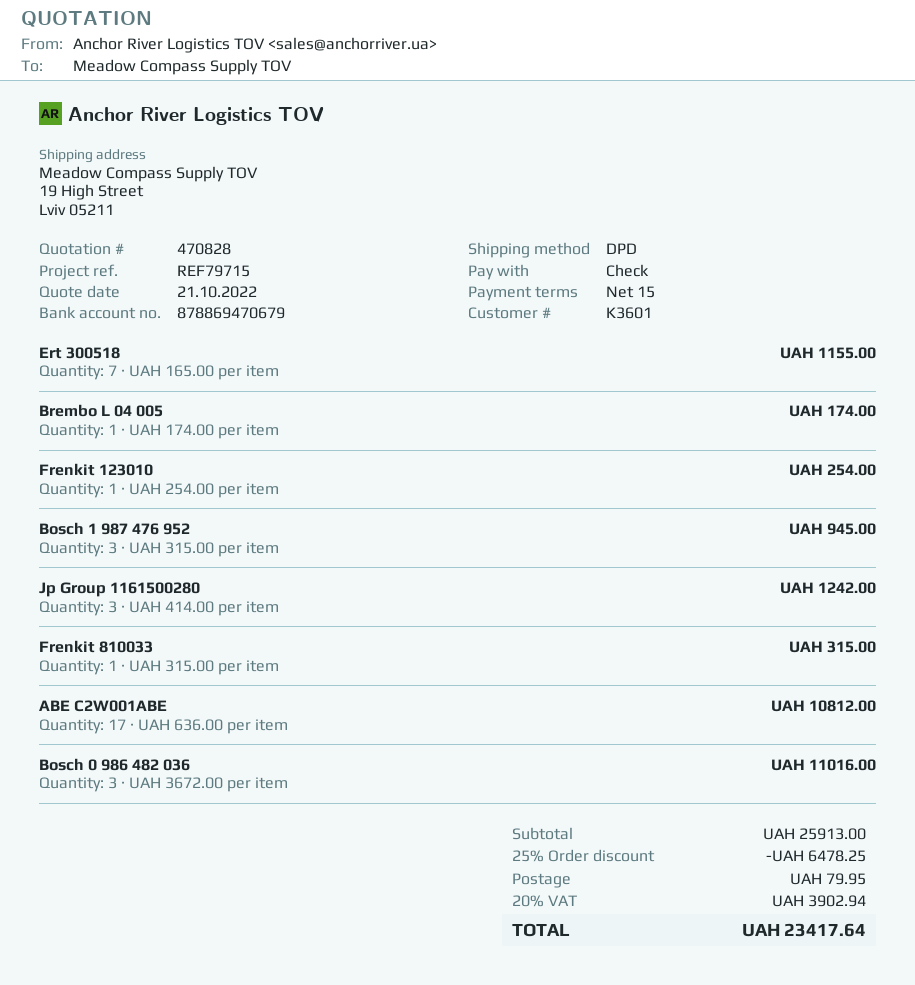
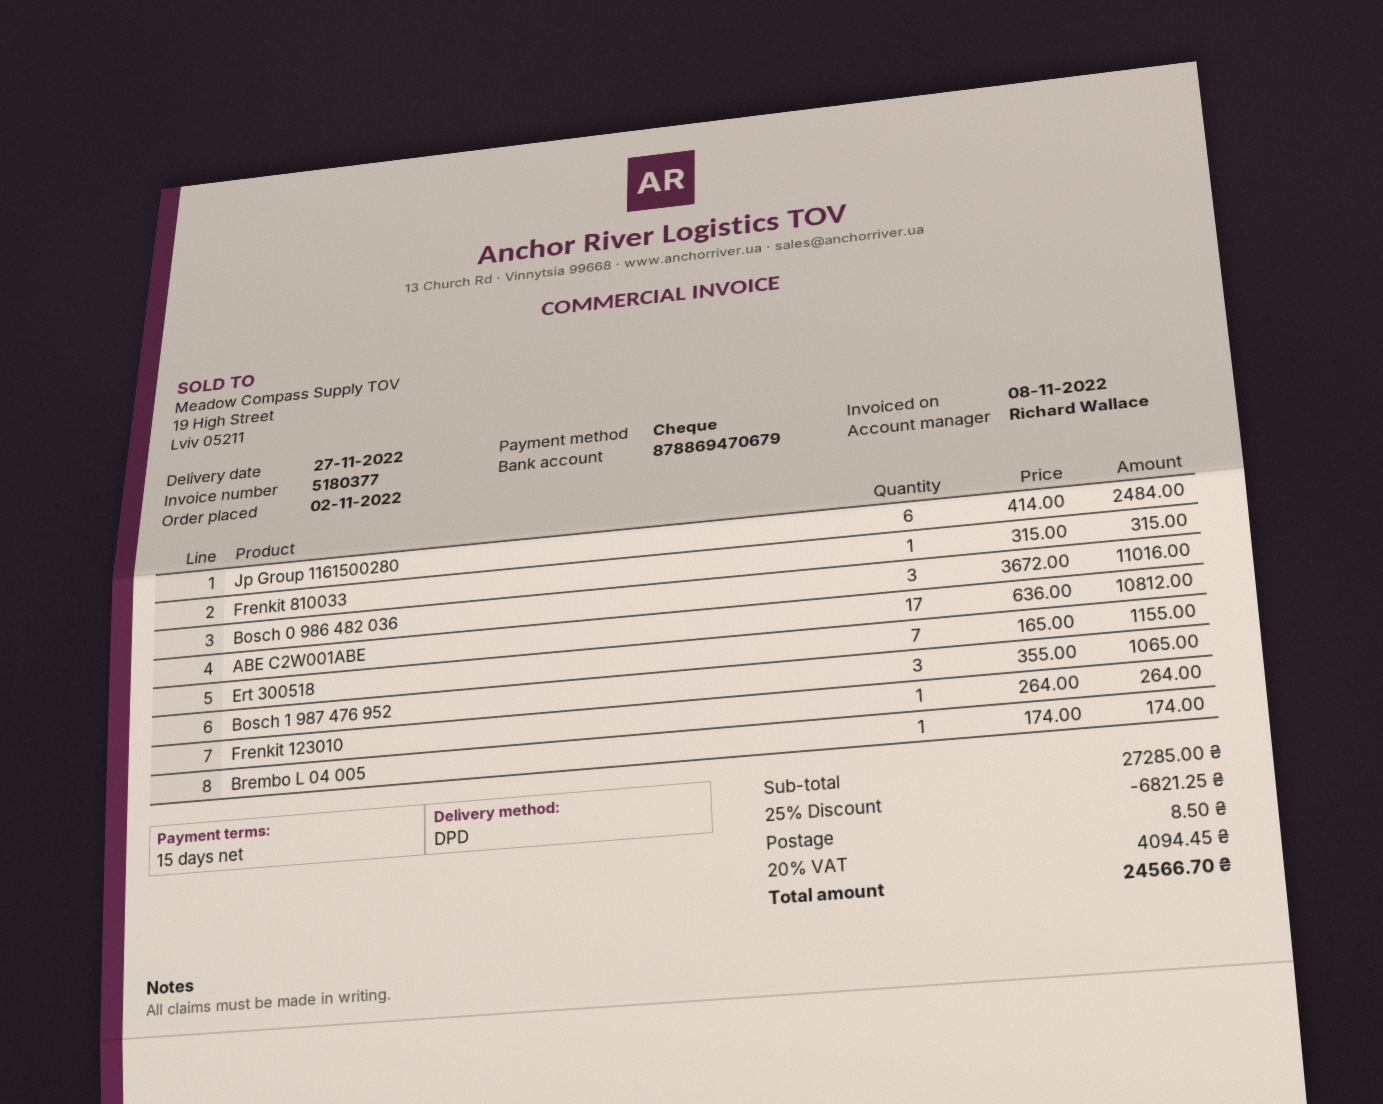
Frenkit 123010: 1 x 254.00 = 254.00 -> 1 x 264.00 = 264.00
Bosch 1 987 476 952: 3 x 315.00 = 945.00 -> 3 x 355.00 = 1065.00
Jp Group 1161500280: 3 x 414.00 = 1242.00 -> 6 x 414.00 = 2484.00
subtotal: 25913.00 -> 27285.00
discount: 25% = 6478.25 -> 25% = 6821.25
shipping: 79.95 -> 8.50
tax: 20% = 3902.94 -> 20% = 4094.45
total: 23417.64 -> 24566.70

